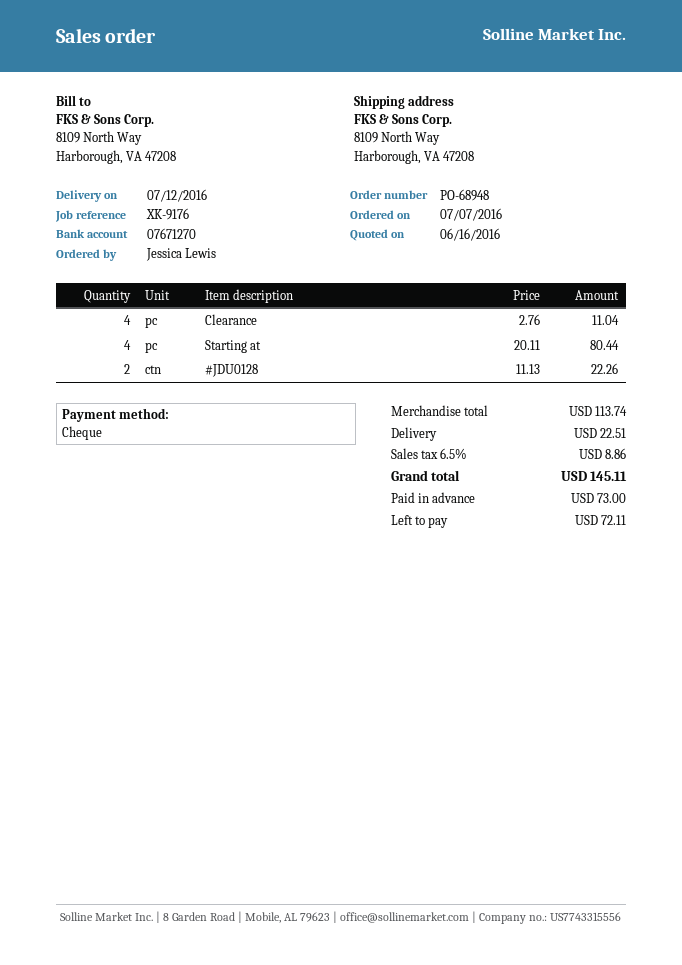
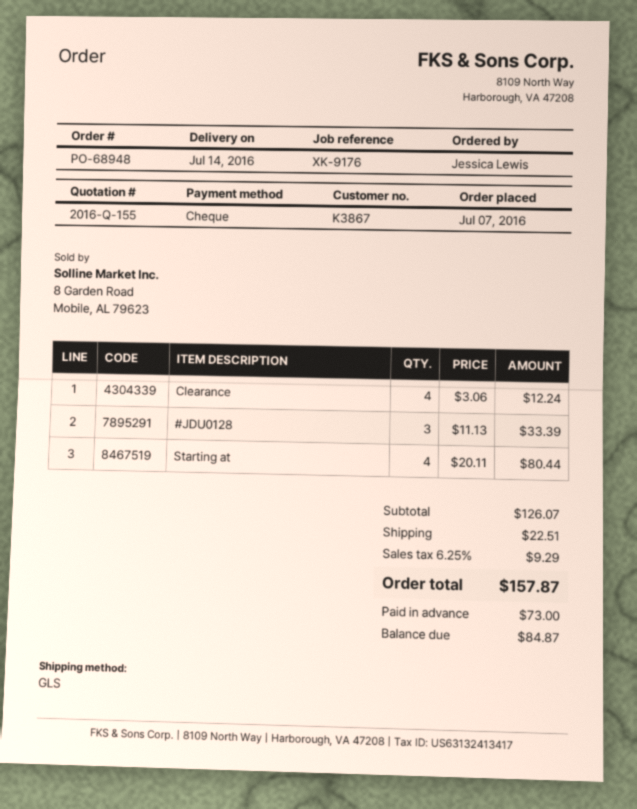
delivery date: 2016-07-12 -> 2016-07-14
Clearance: 4 x 2.76 = 11.04 -> 4 x 3.06 = 12.24
#JDU0128: 2 x 11.13 = 22.26 -> 3 x 11.13 = 33.39
subtotal: 113.74 -> 126.07
tax: 6.5% = 8.86 -> 6.25% = 9.29
total: 145.11 -> 157.87
balance: 72.11 -> 84.87

